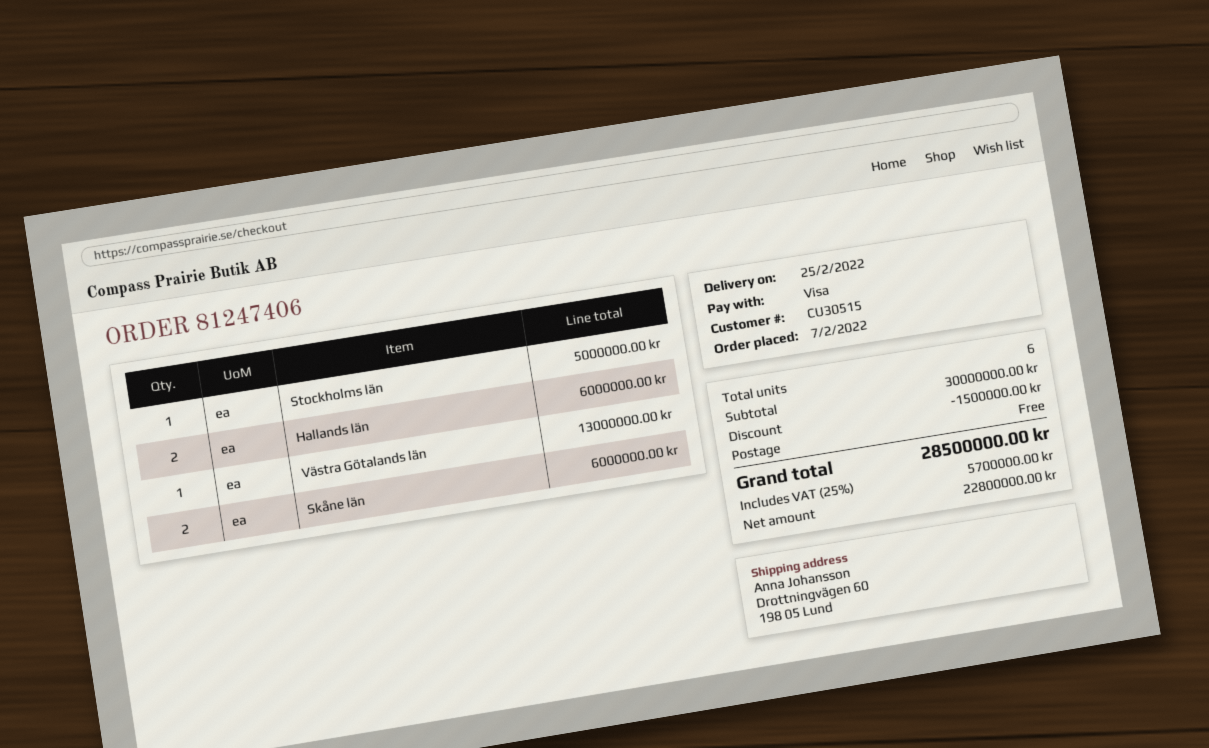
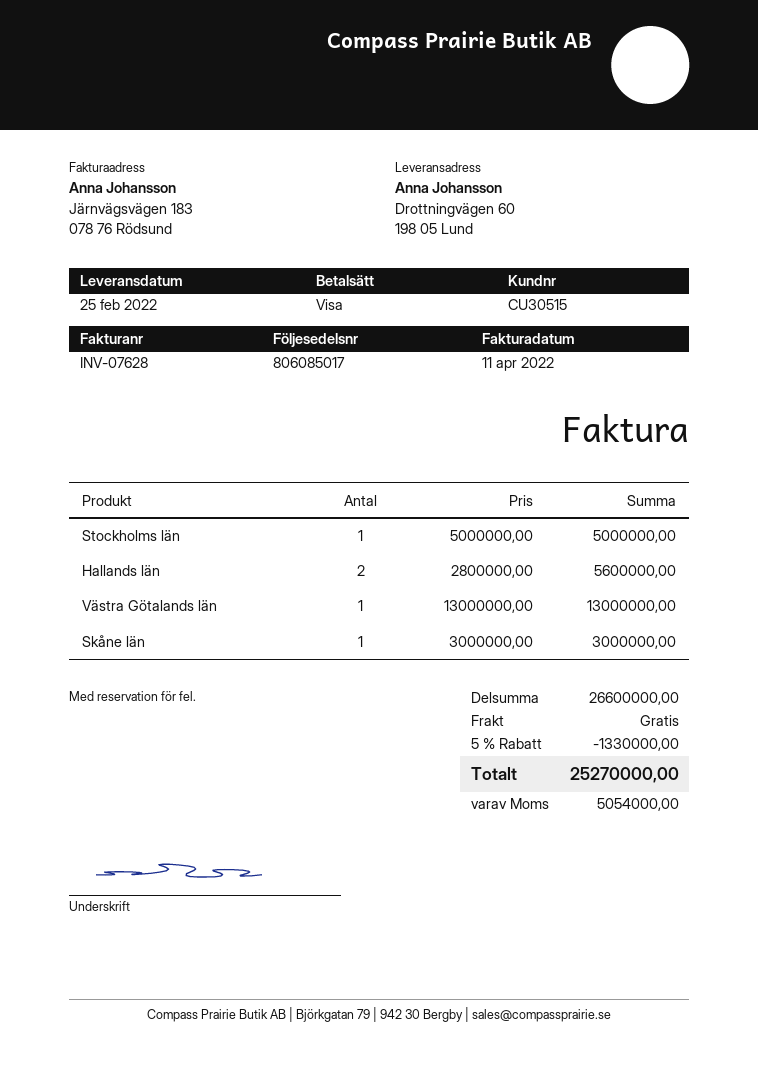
Hallands län: 2 for 6000000.00 -> 2 for 5600000.00
Skåne län: 2 for 6000000.00 -> 1 for 3000000.00
subtotal: 30000000.00 -> 26600000.00
discount: 1500000.00 -> 1330000.00
tax: 5700000.00 -> 5054000.00
total: 28500000.00 -> 25270000.00

